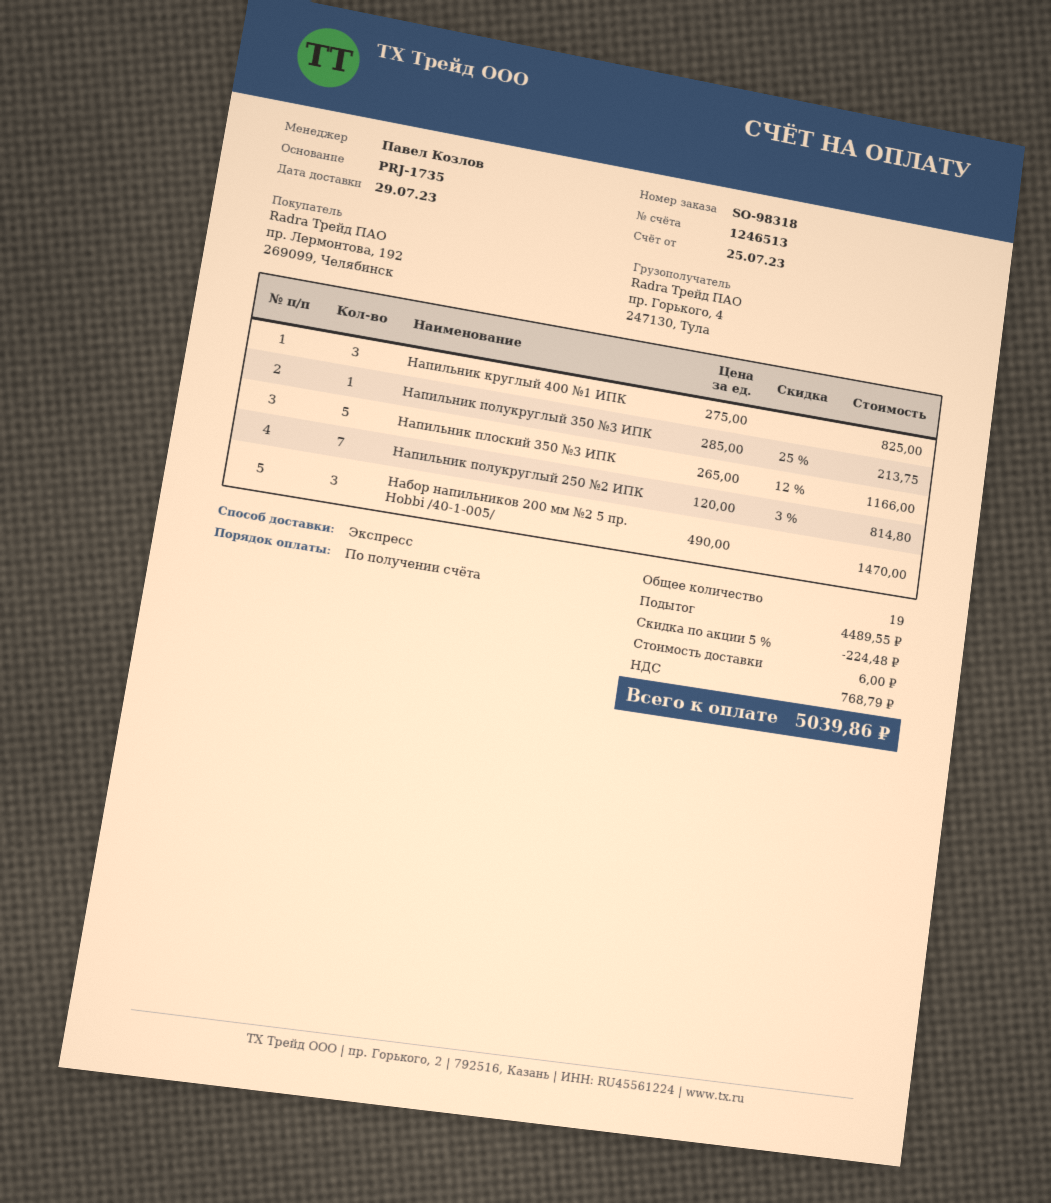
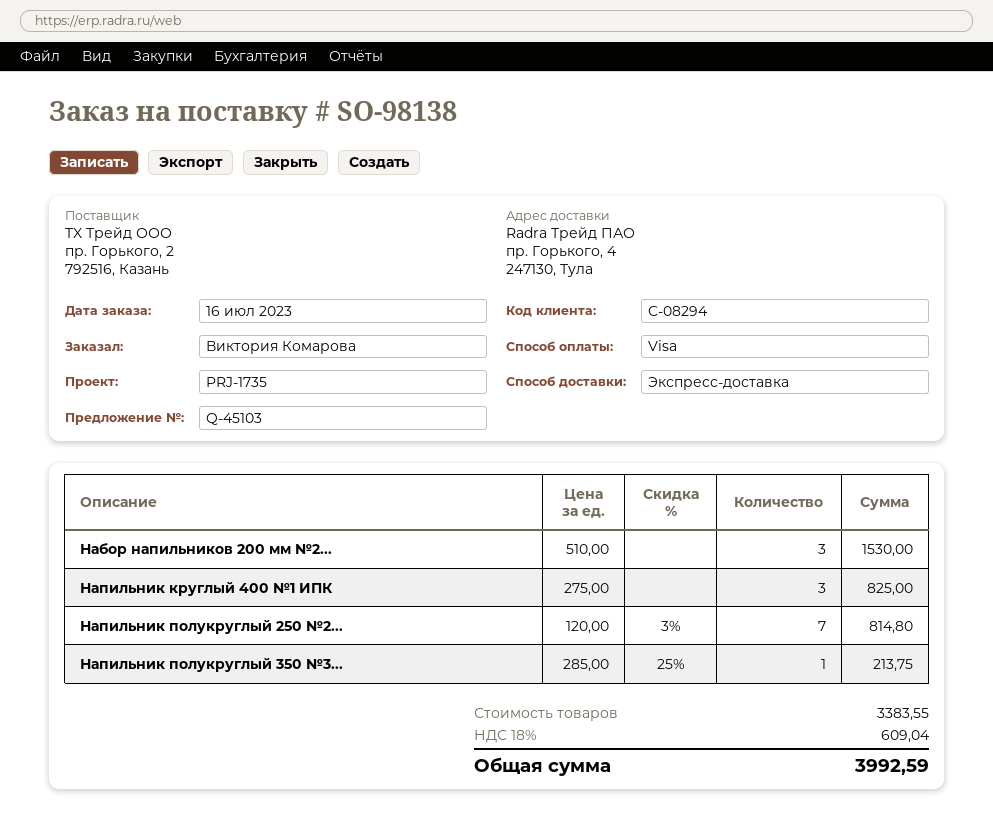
order number: SO-98318 -> SO-98138
Напильник плоский 350 №3 ИПК: 5 x 265.00 - 12% = 1166.00 -> none
Набор напильников 200 мм №2 5 пр. Hobbi /40-1-005/: 3 x 490.00 = 1470.00 -> 3 x 510.00 = 1530.00
subtotal: 4489.55 -> 3383.55
discount: 5% = 224.48 -> none
shipping: 6.00 -> none
tax: 768.79 -> 609.04
total: 5039.86 -> 3992.59

